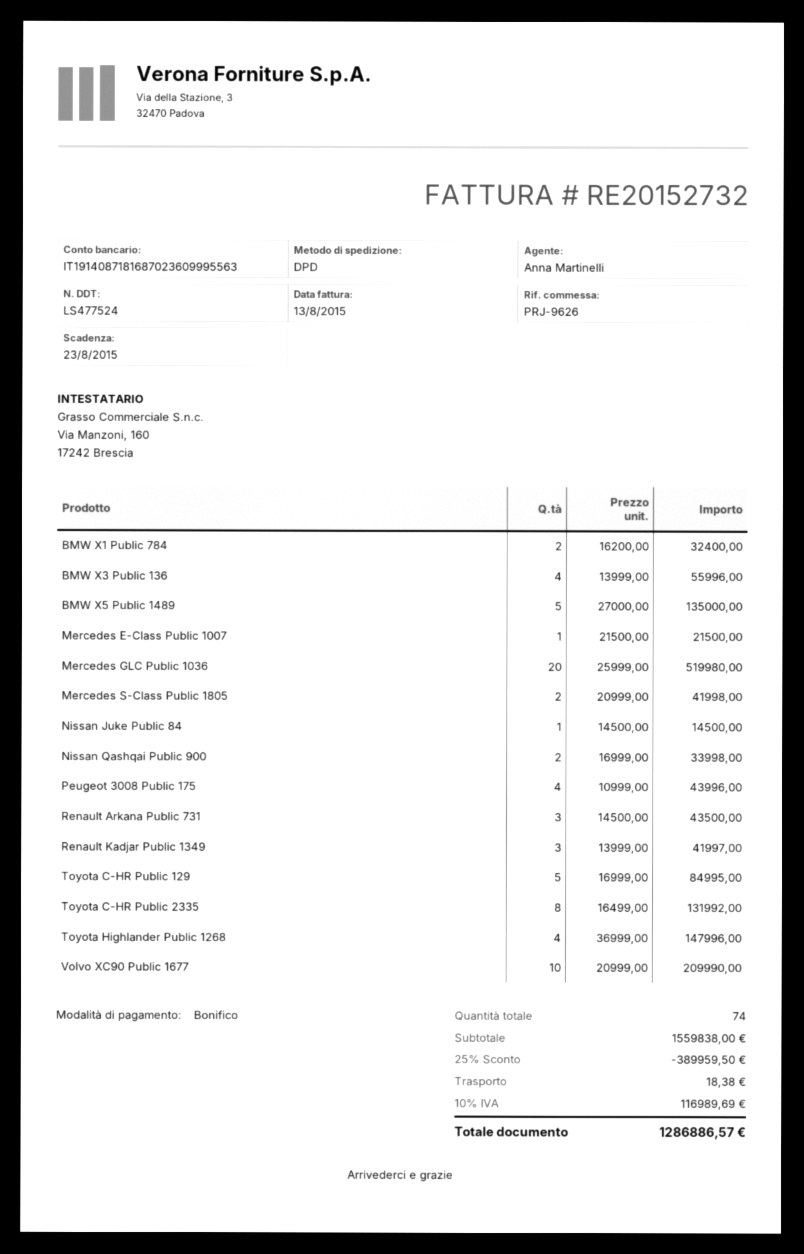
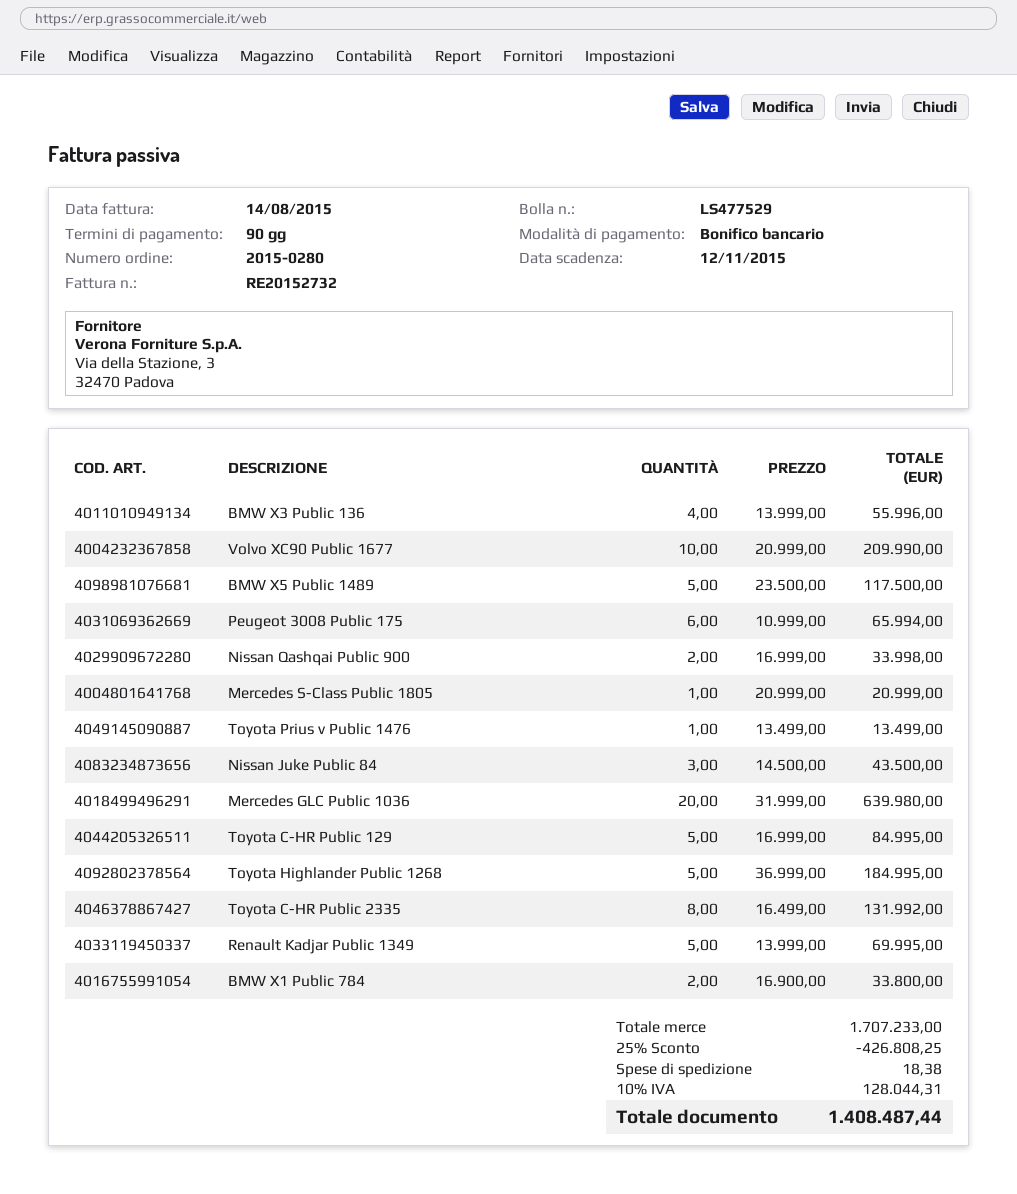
delivery note number: LS477524 -> LS477529
invoice date: 2015-08-13 -> 2015-08-14
due date: 2015-08-23 -> 2015-11-12
BMW X1 Public 784: 2 x 16200.00 = 32400.00 -> 2 x 16900.00 = 33800.00
BMW X5 Public 1489: 5 x 27000.00 = 135000.00 -> 5 x 23500.00 = 117500.00
Mercedes E-Class Public 1007: 1 x 21500.00 = 21500.00 -> none
Mercedes GLC Public 1036: 20 x 25999.00 = 519980.00 -> 20 x 31999.00 = 639980.00
Mercedes S-Class Public 1805: 2 x 20999.00 = 41998.00 -> 1 x 20999.00 = 20999.00
Nissan Juke Public 84: 1 x 14500.00 = 14500.00 -> 3 x 14500.00 = 43500.00
Peugeot 3008 Public 175: 4 x 10999.00 = 43996.00 -> 6 x 10999.00 = 65994.00
Renault Arkana Public 731: 3 x 14500.00 = 43500.00 -> none
Renault Kadjar Public 1349: 3 x 13999.00 = 41997.00 -> 5 x 13999.00 = 69995.00
Toyota Highlander Public 1268: 4 x 36999.00 = 147996.00 -> 5 x 36999.00 = 184995.00
Toyota Prius v Public 1476: none -> 1 x 13499.00 = 13499.00
subtotal: 1559838.00 -> 1707233.00
discount: 25% = 389959.50 -> 25% = 426808.25
tax: 10% = 116989.69 -> 10% = 128044.31
total: 1286886.57 -> 1408487.44

